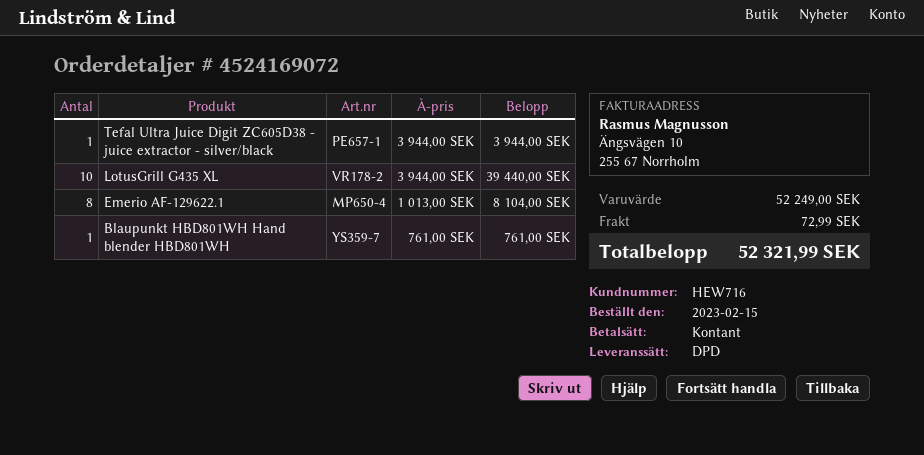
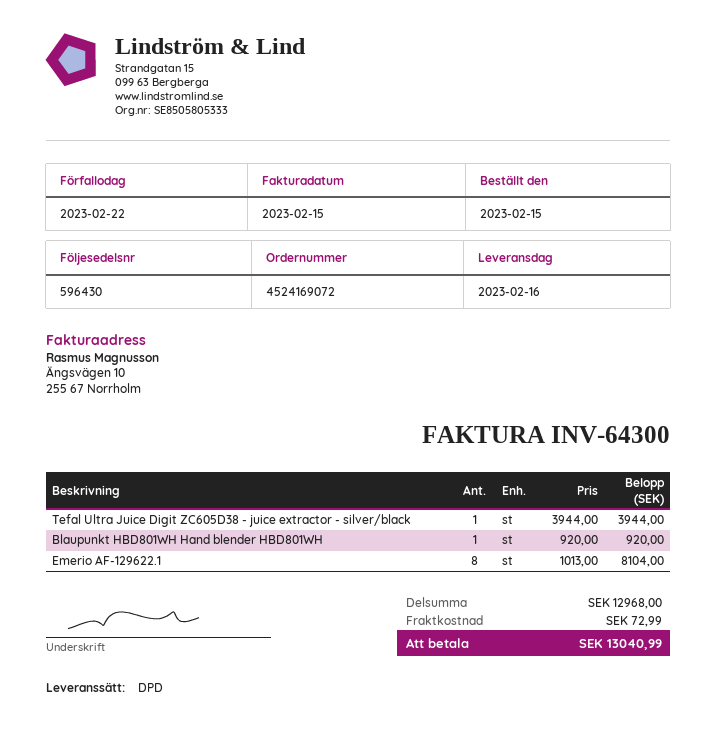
LotusGrill G435 XL: 10 x 3944.00 = 39440.00 -> none
Blaupunkt HBD801WH Hand blender HBD801WH: 1 x 761.00 = 761.00 -> 1 x 920.00 = 920.00
subtotal: 52249.00 -> 12968.00
total: 52321.99 -> 13040.99

